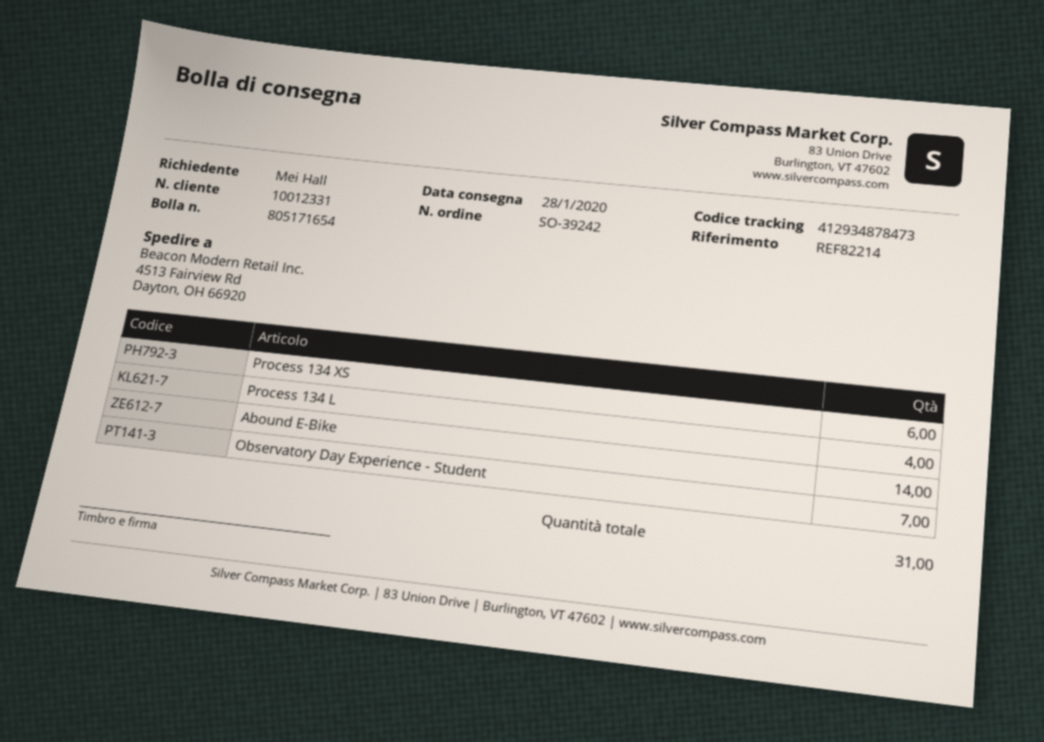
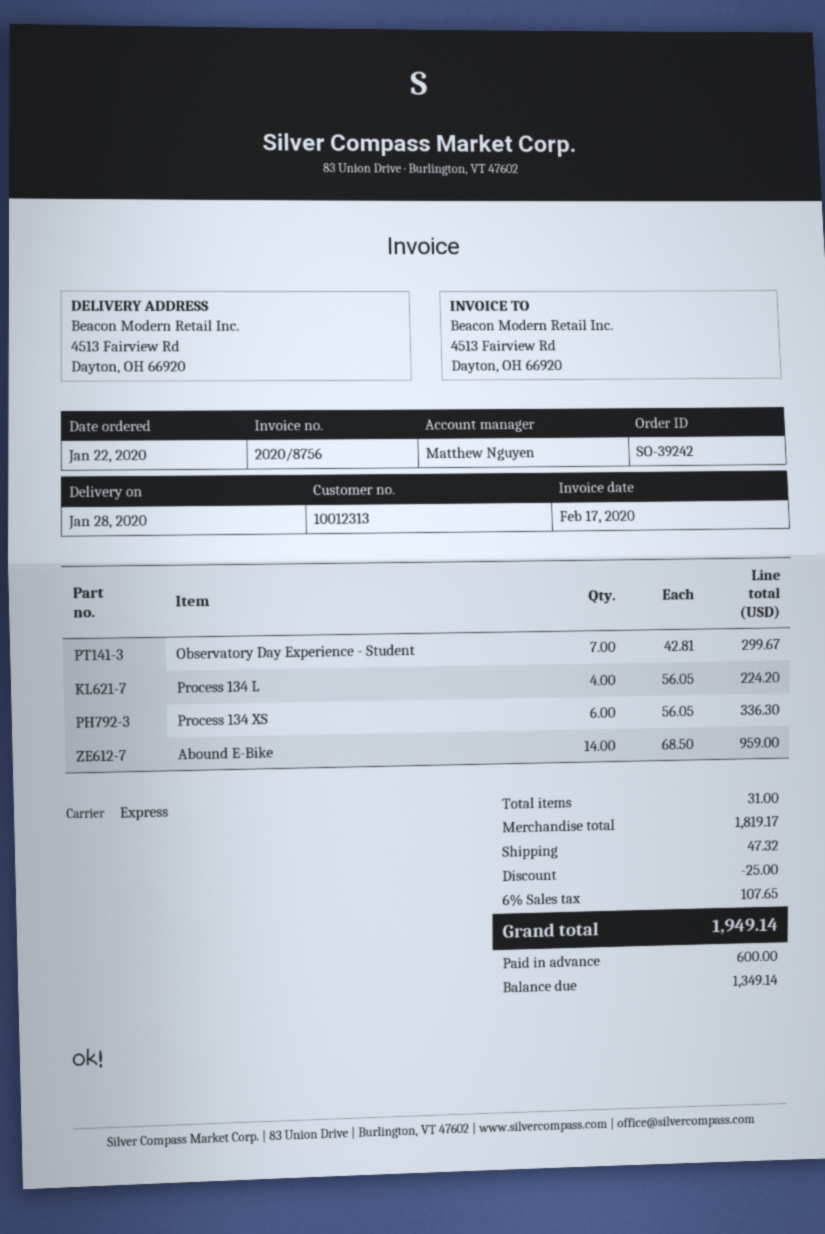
customer number: 10012331 -> 10012313

